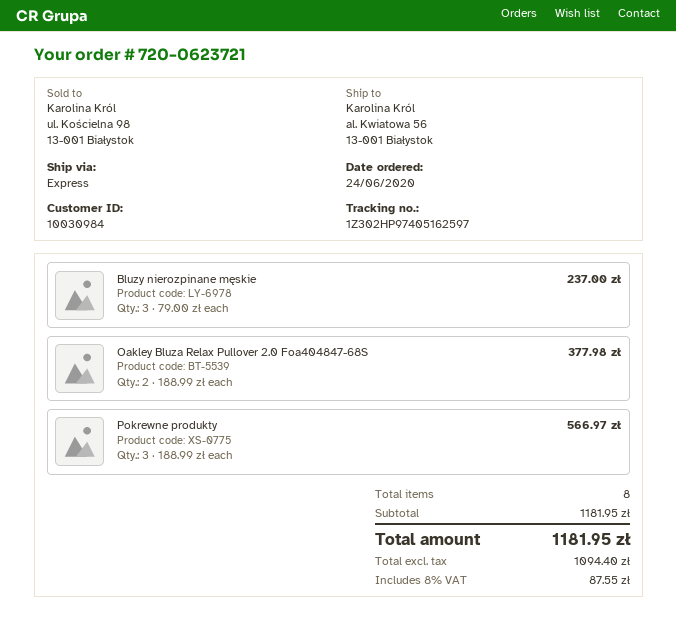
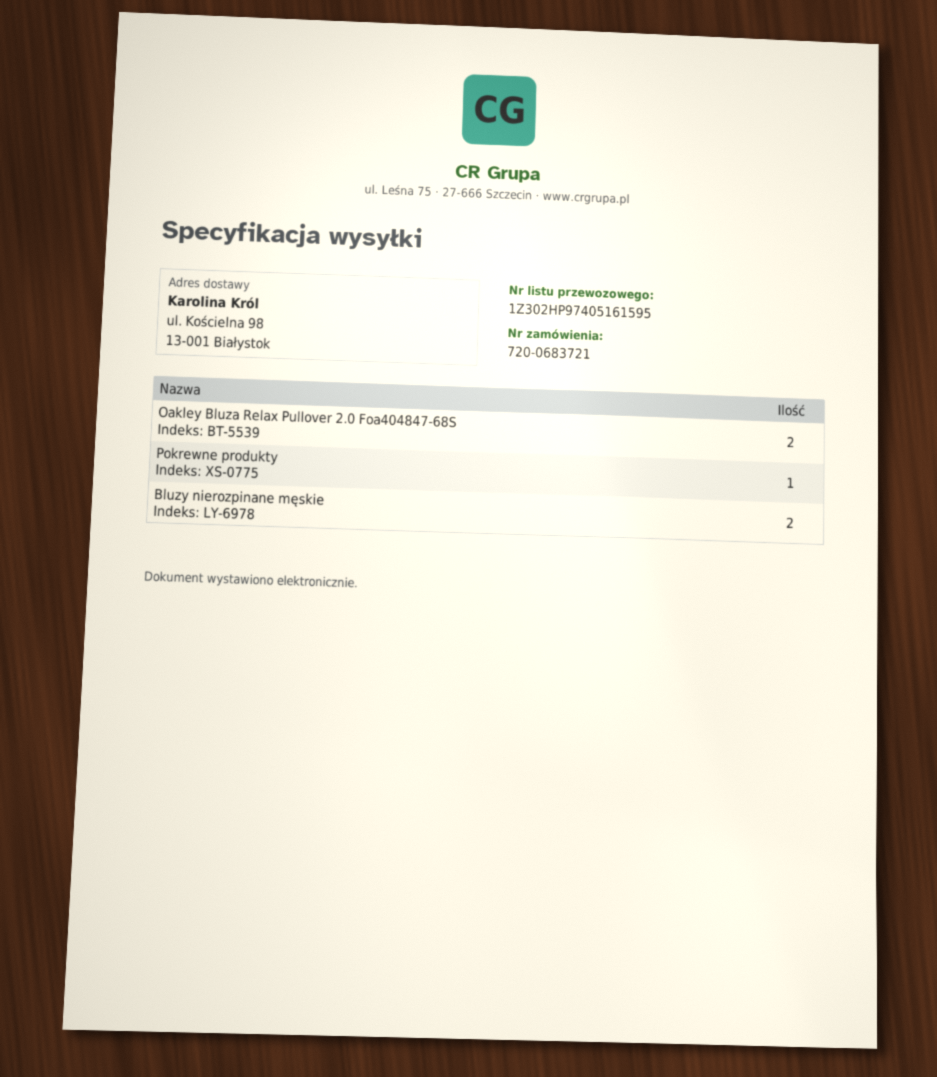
order number: 720-0623721 -> 720-0683721
tracking number: 1Z302HP97405162597 -> 1Z302HP97405161595
ship to: al. Kwiatowa 56, 13-001 Białystok -> ul. Kościelna 98, 13-001 Białystok
Bluzy nierozpinane męskie: 3 -> 2
Pokrewne produkty: 3 -> 1

